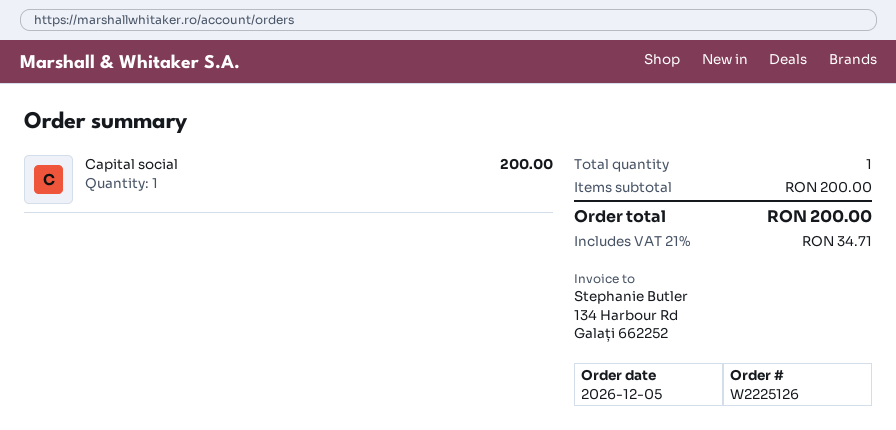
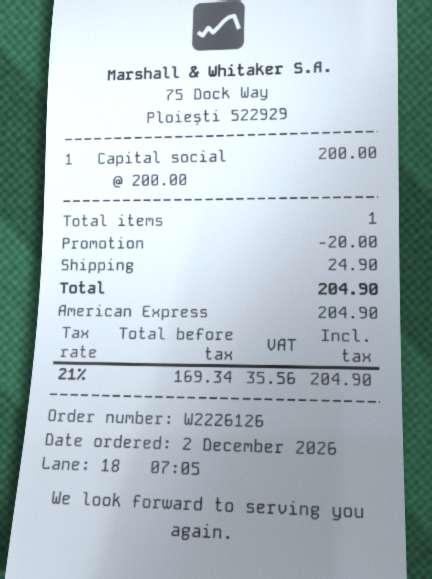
order number: W2225126 -> W2226126
order date: 2026-12-05 -> 2026-12-02
discount: none -> 20.00
shipping: none -> 24.90
tax: 21% = 34.71 -> 21% = 35.56
total: 200.00 -> 204.90

